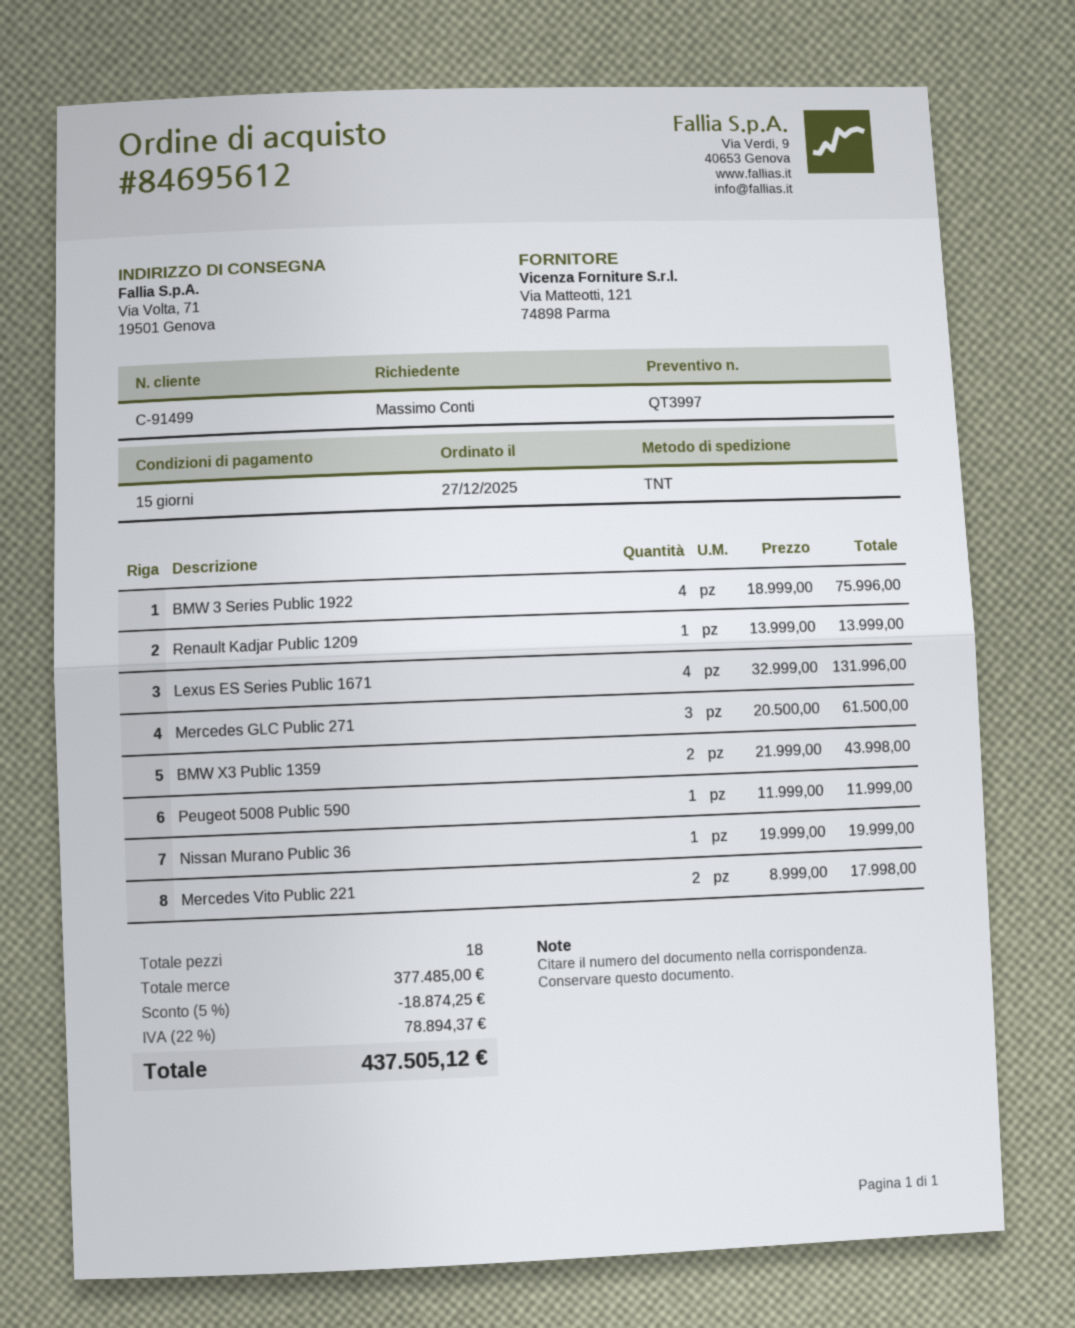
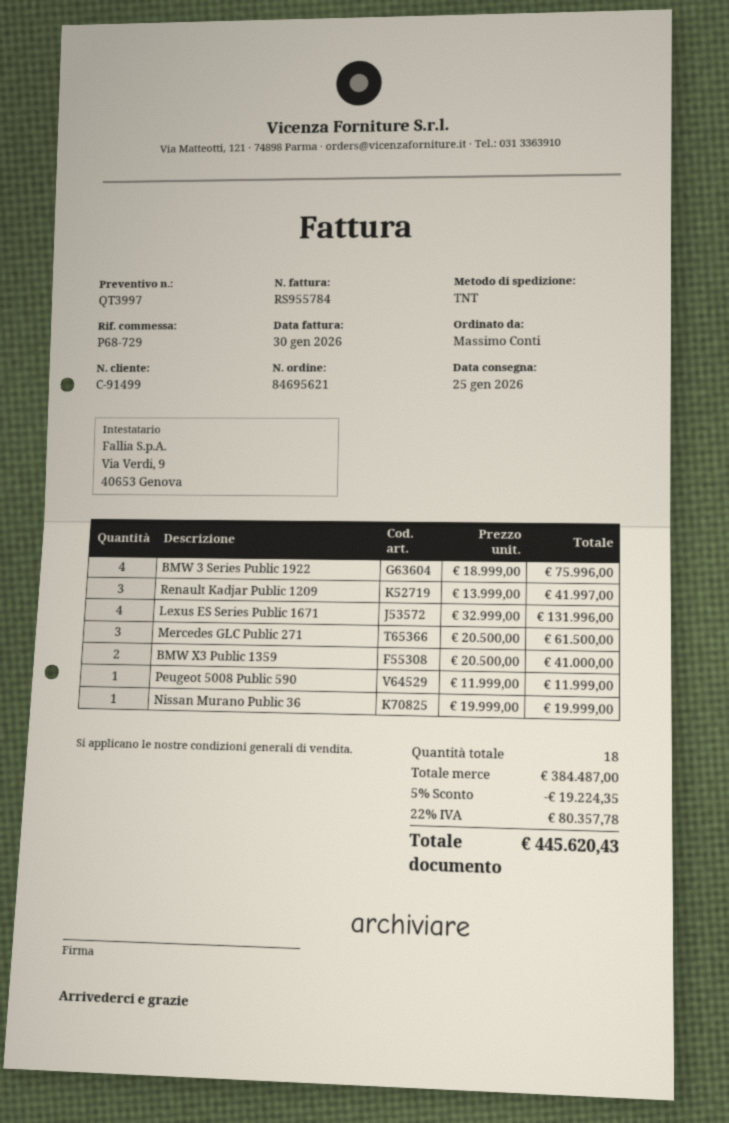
order number: 84695612 -> 84695621
Renault Kadjar Public 1209: 1 x 13999.00 = 13999.00 -> 3 x 13999.00 = 41997.00
BMW X3 Public 1359: 2 x 21999.00 = 43998.00 -> 2 x 20500.00 = 41000.00
Mercedes Vito Public 221: 2 x 8999.00 = 17998.00 -> none
subtotal: 377485.00 -> 384487.00
discount: 5% = 18874.25 -> 5% = 19224.35
tax: 22% = 78894.37 -> 22% = 80357.78
total: 437505.12 -> 445620.43

